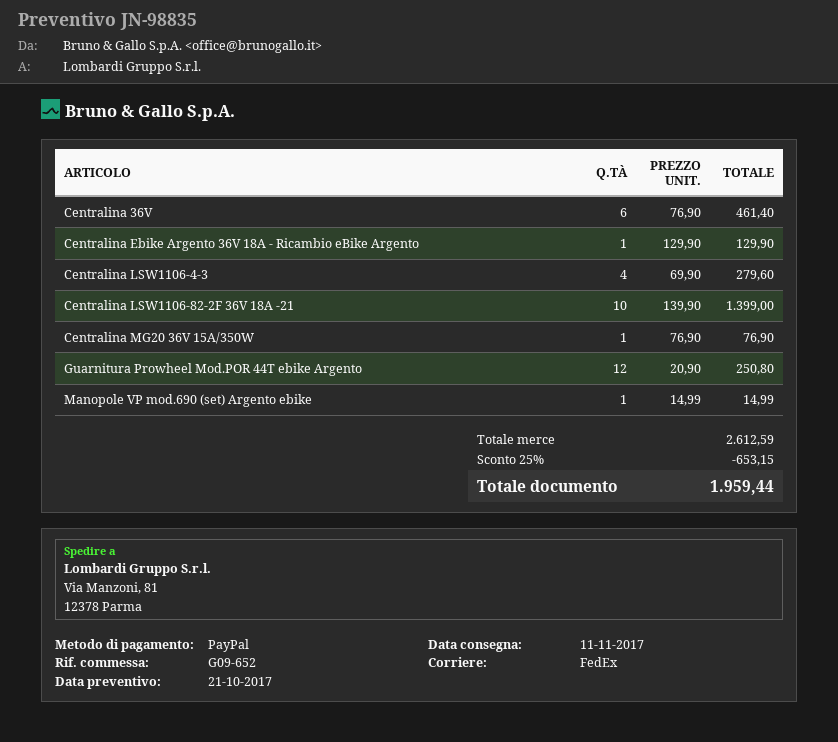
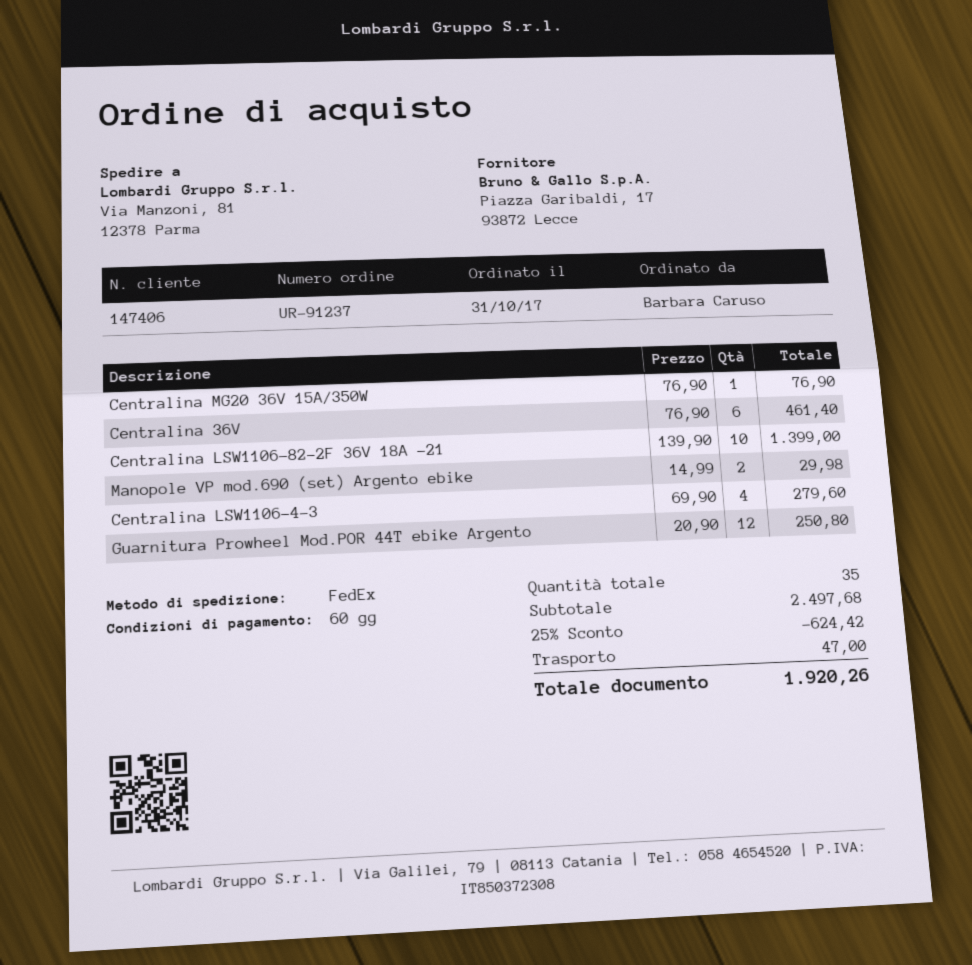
Centralina Ebike Argento 36V 18A - Ricambio eBike Argento: 1 x 129.90 = 129.90 -> none
Manopole VP mod.690 (set) Argento ebike: 1 x 14.99 = 14.99 -> 2 x 14.99 = 29.98
subtotal: 2612.59 -> 2497.68
discount: 25% = 653.15 -> 25% = 624.42
shipping: none -> 47.00
total: 1959.44 -> 1920.26

